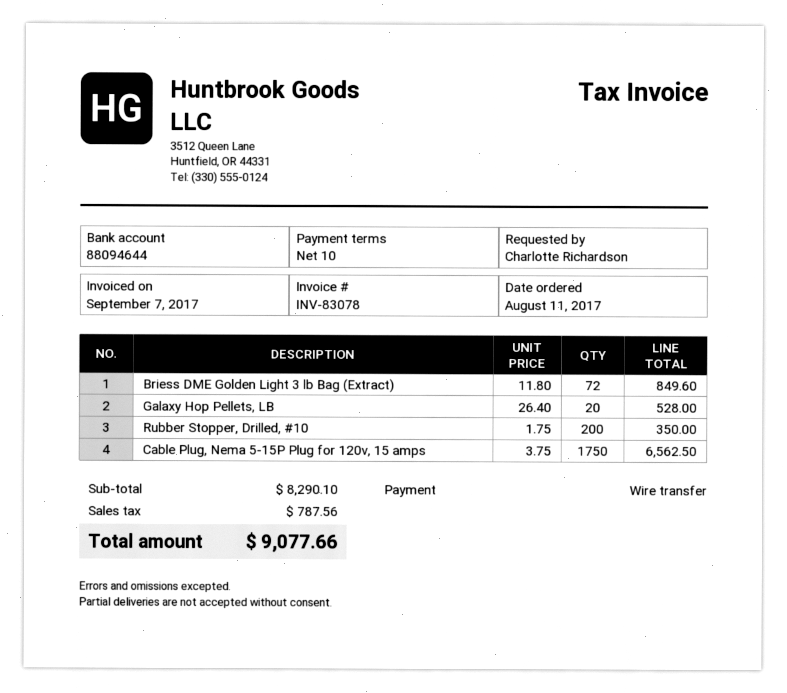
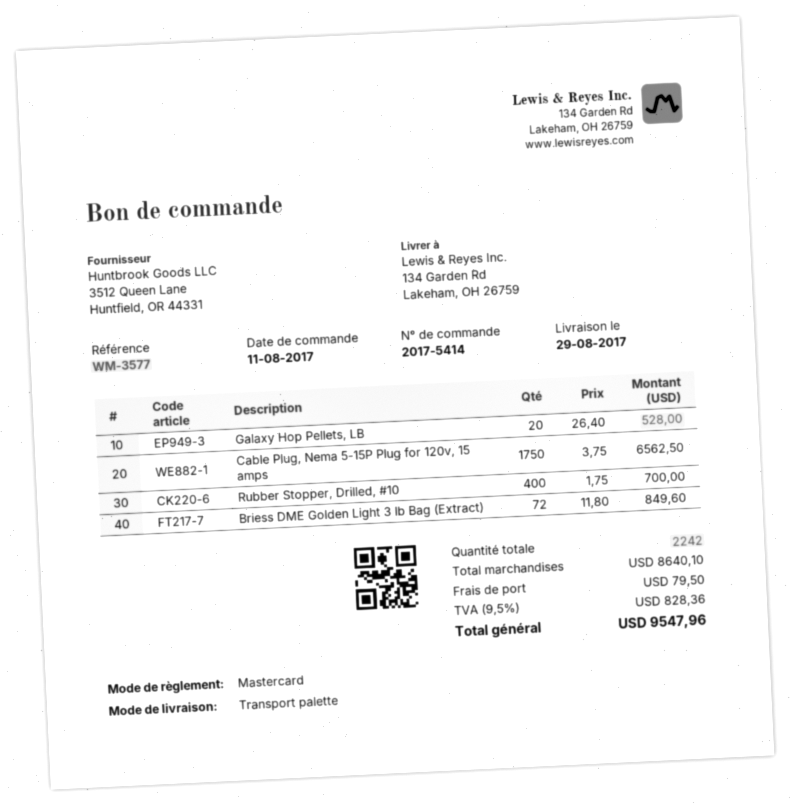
payment method: bank transfer -> Mastercard
Rubber Stopper, Drilled, #10: 200 x 1.75 = 350.00 -> 400 x 1.75 = 700.00
subtotal: 8290.10 -> 8640.10
shipping: none -> 79.50
tax: 787.56 -> 828.36
total: 9077.66 -> 9547.96

